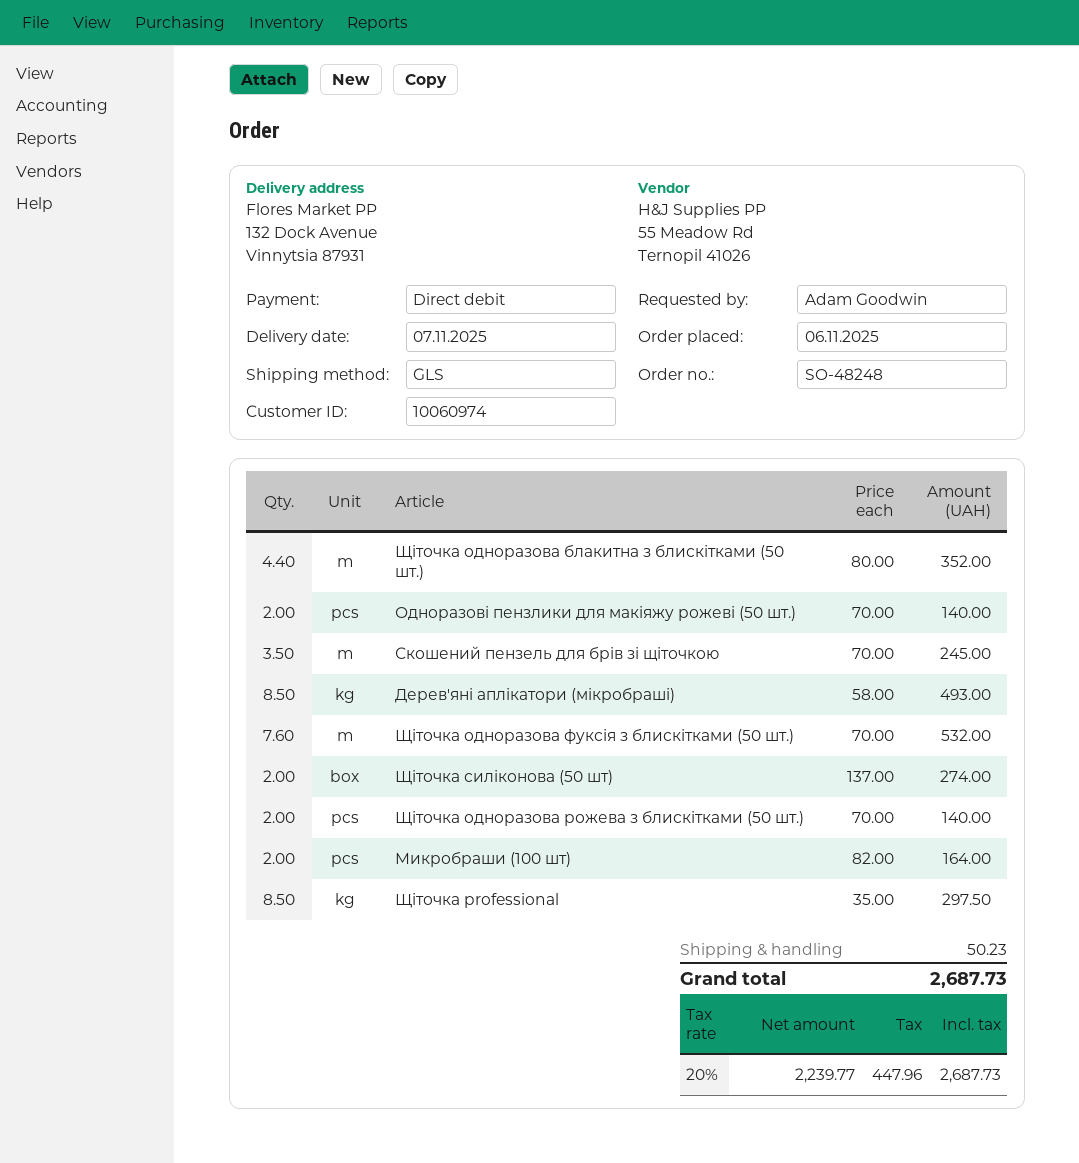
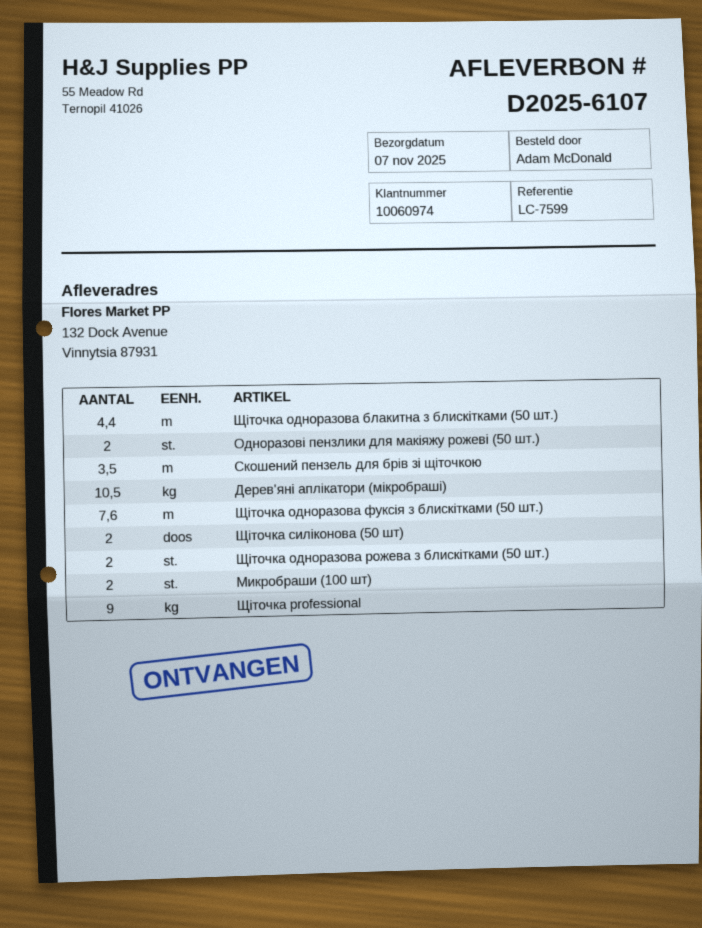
ordered by: Adam Goodwin -> Adam McDonald
Дерев'яні аплікатори (мікробраші): 8.5 -> 10.5
Щіточка professional: 8.5 -> 9

